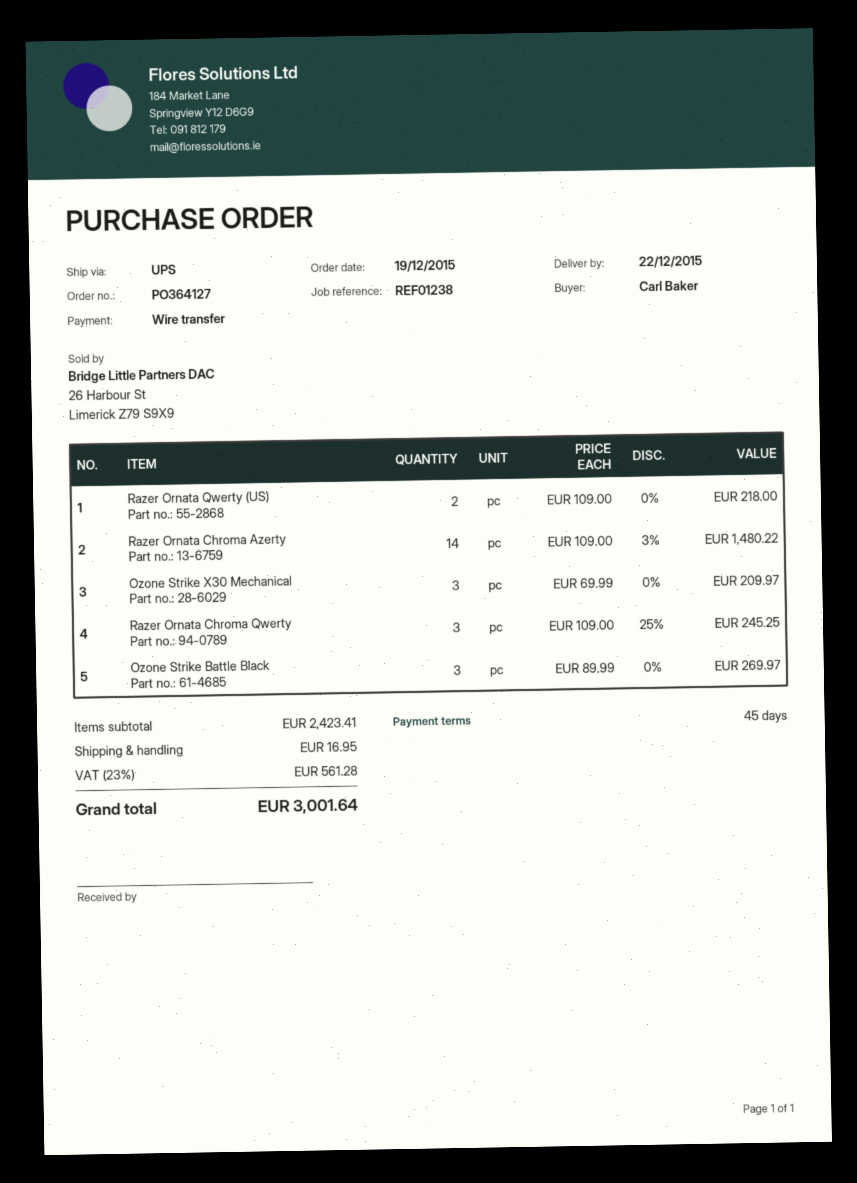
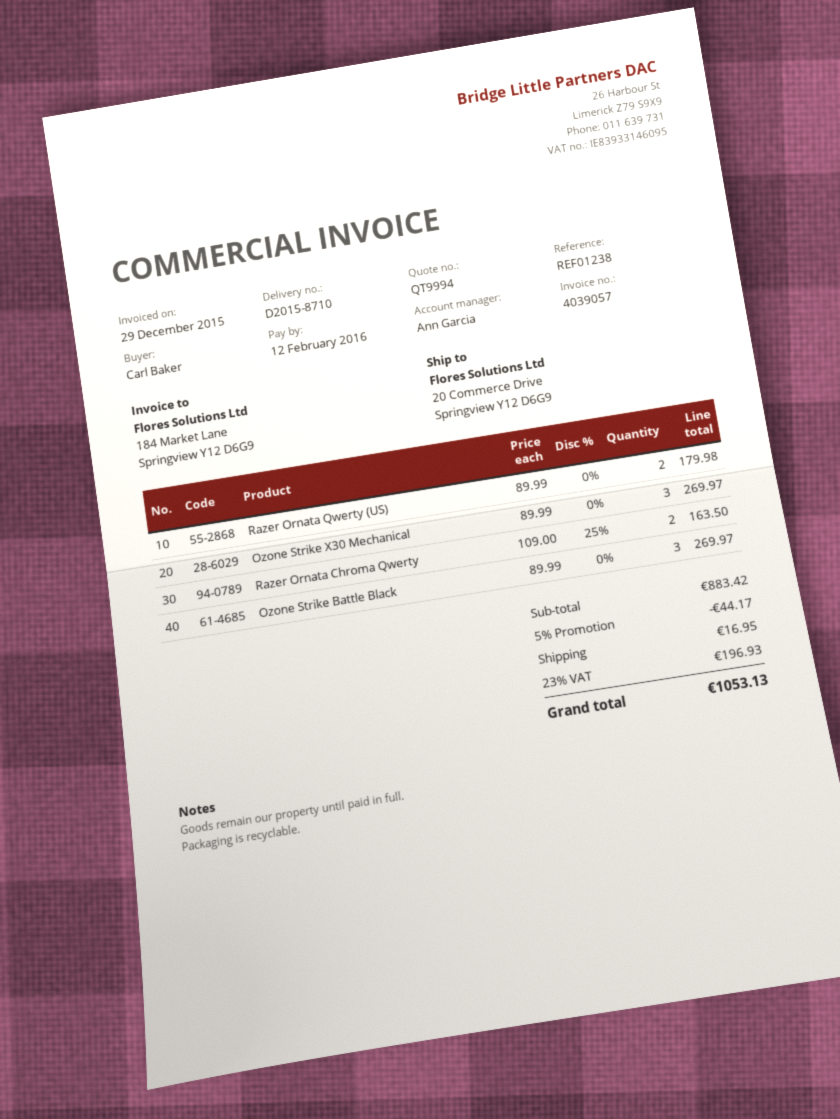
Razer Ornata Qwerty (US): 2 x 109.00 = 218.00 -> 2 x 89.99 = 179.98
Razer Ornata Chroma Azerty: 14 x 109.00 - 3% = 1480.22 -> none
Ozone Strike X30 Mechanical: 3 x 69.99 = 209.97 -> 3 x 89.99 = 269.97
Razer Ornata Chroma Qwerty: 3 x 109.00 - 25% = 245.25 -> 2 x 109.00 - 25% = 163.50
subtotal: 2423.41 -> 883.42
discount: none -> 5% = 44.17
tax: 23% = 561.28 -> 23% = 196.93
total: 3001.64 -> 1053.13

